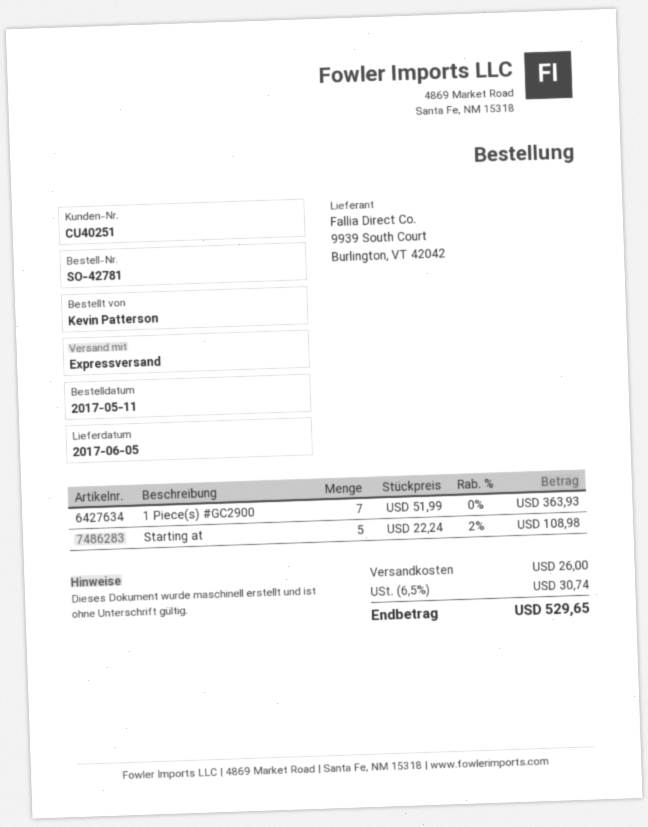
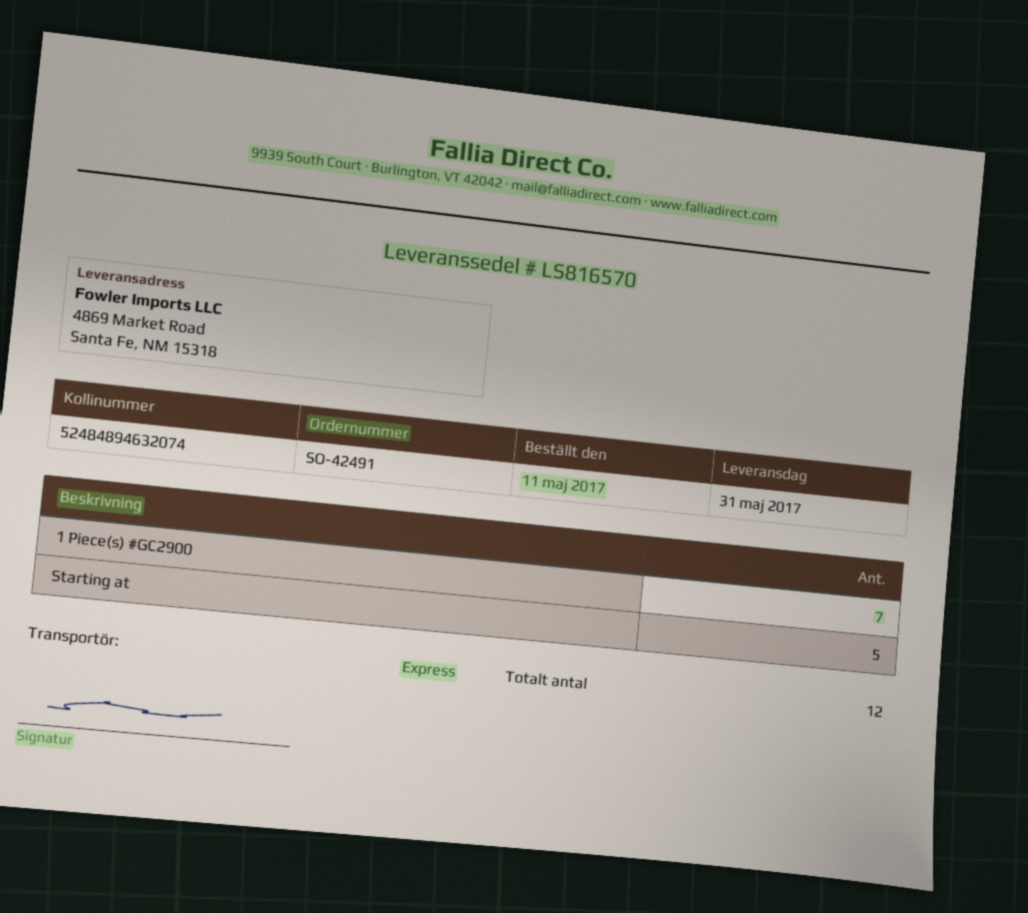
order number: SO-42781 -> SO-42491
delivery date: 2017-06-05 -> 2017-05-31

